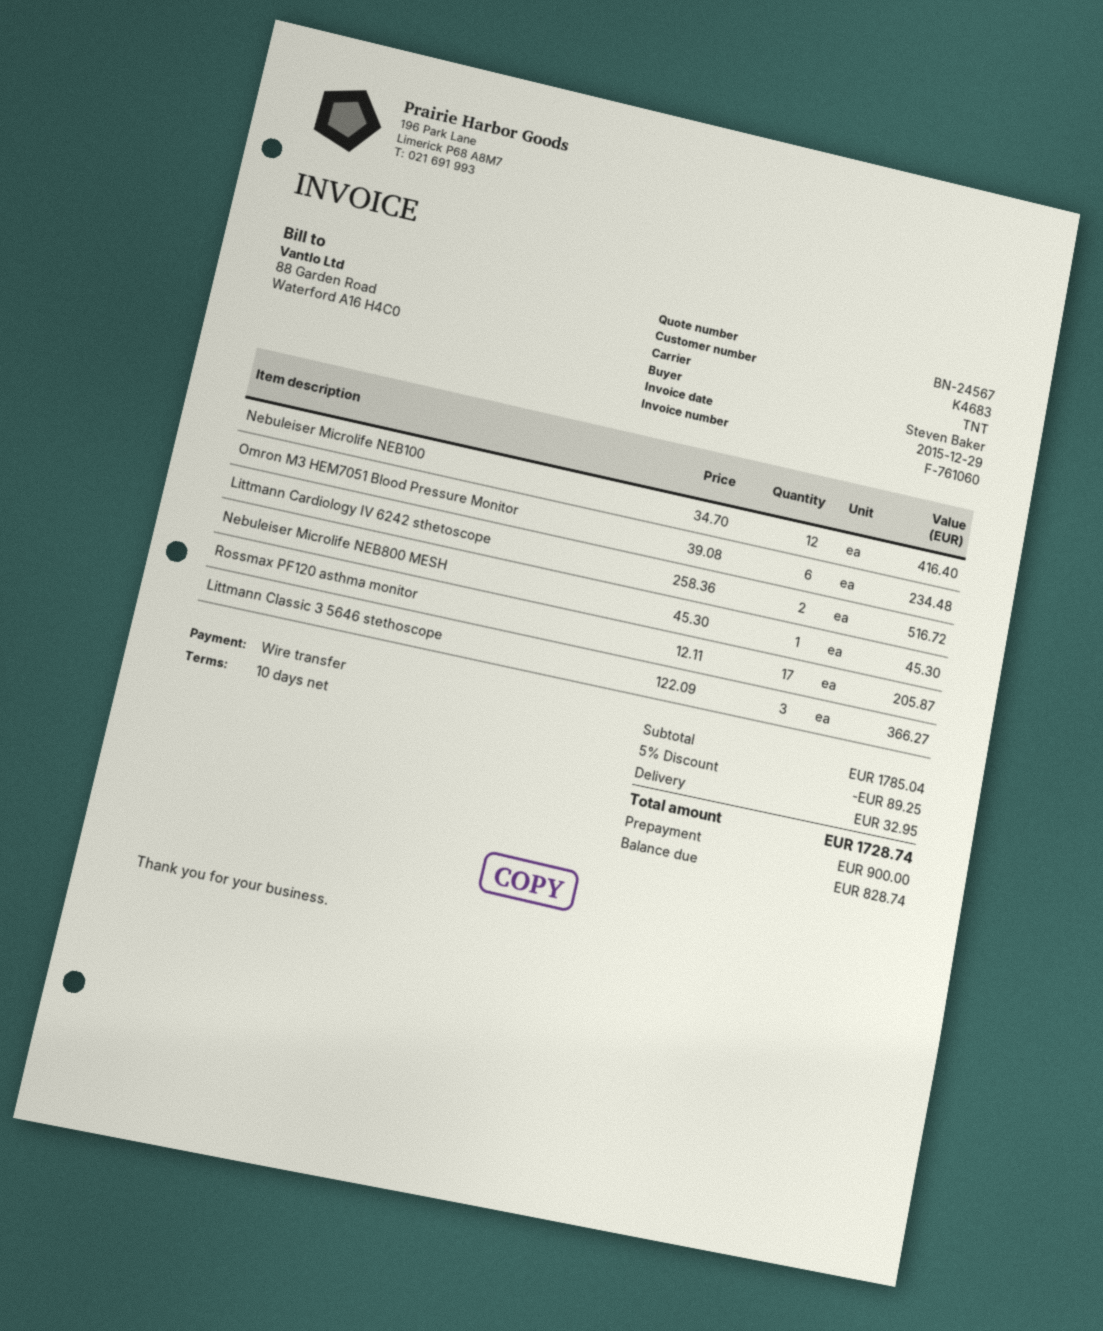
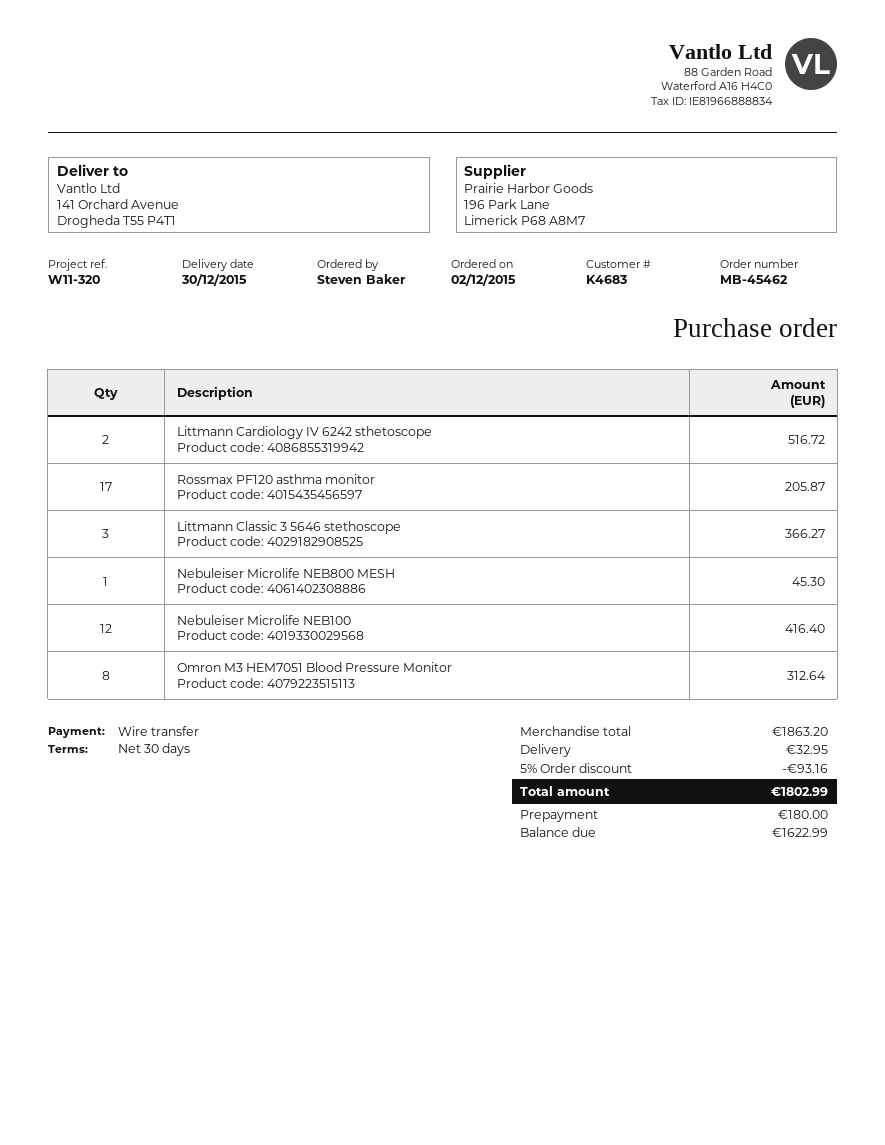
payment terms: 10 days -> 30 days
Omron M3 HEM7051 Blood Pressure Monitor: 6 for 234.48 -> 8 for 312.64
subtotal: 1785.04 -> 1863.20
discount: 5% = 89.25 -> 5% = 93.16
total: 1728.74 -> 1802.99
deposit: 900.00 -> 180.00
balance: 828.74 -> 1622.99

